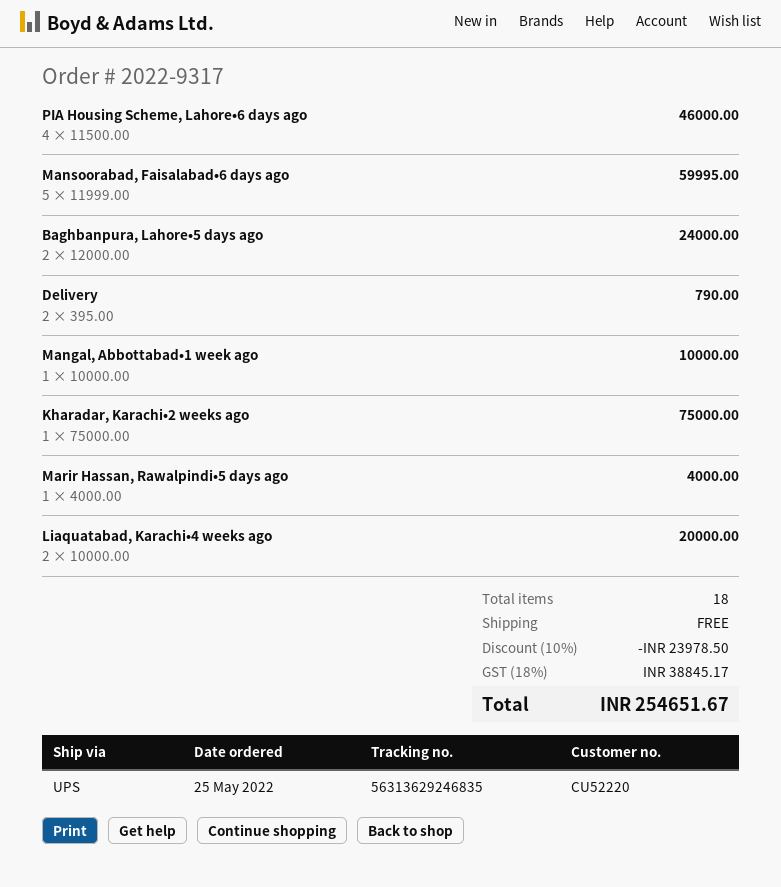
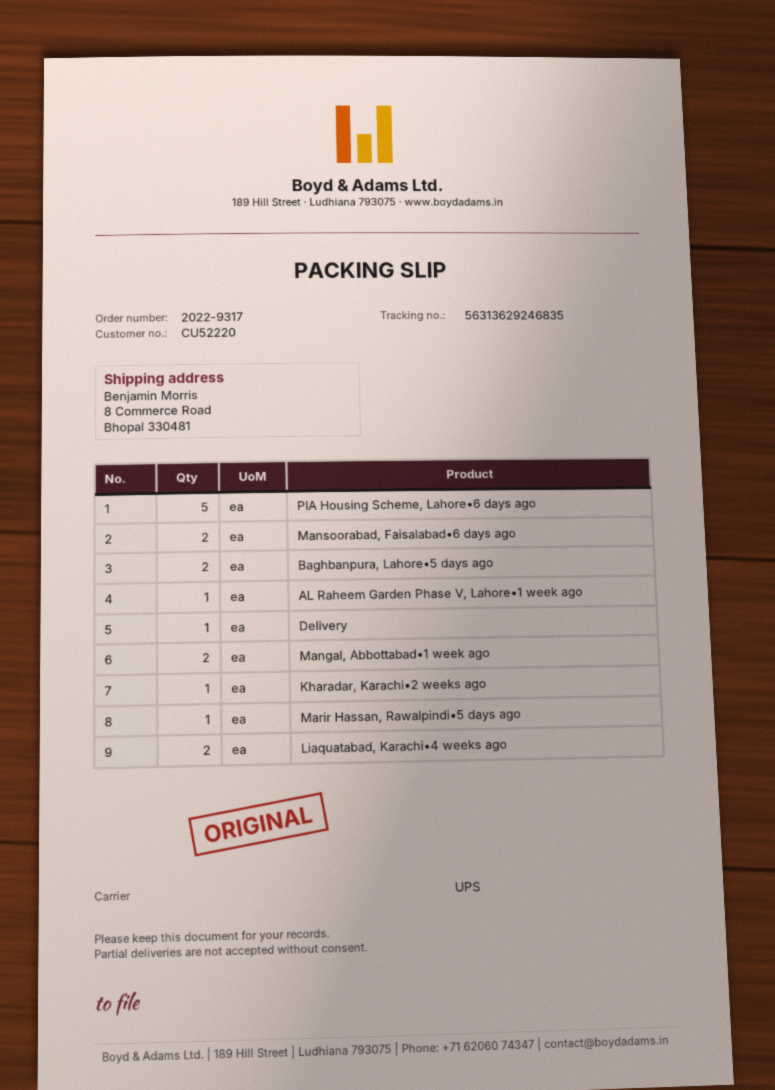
PIA Housing Scheme, Lahore•6 days ago: 4 -> 5
Mansoorabad, Faisalabad•6 days ago: 5 -> 2
Delivery: 2 -> 1
Mangal, Abbottabad•1 week ago: 1 -> 2
AL Raheem Garden Phase V, Lahore•1 week ago: none -> 1

